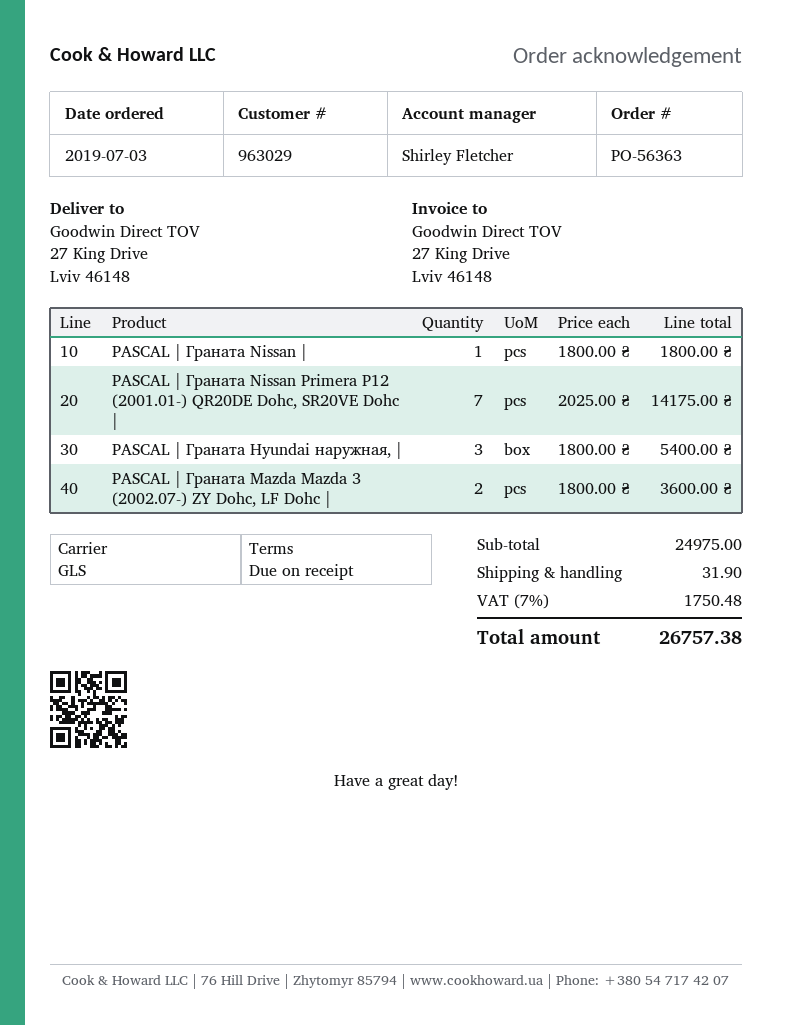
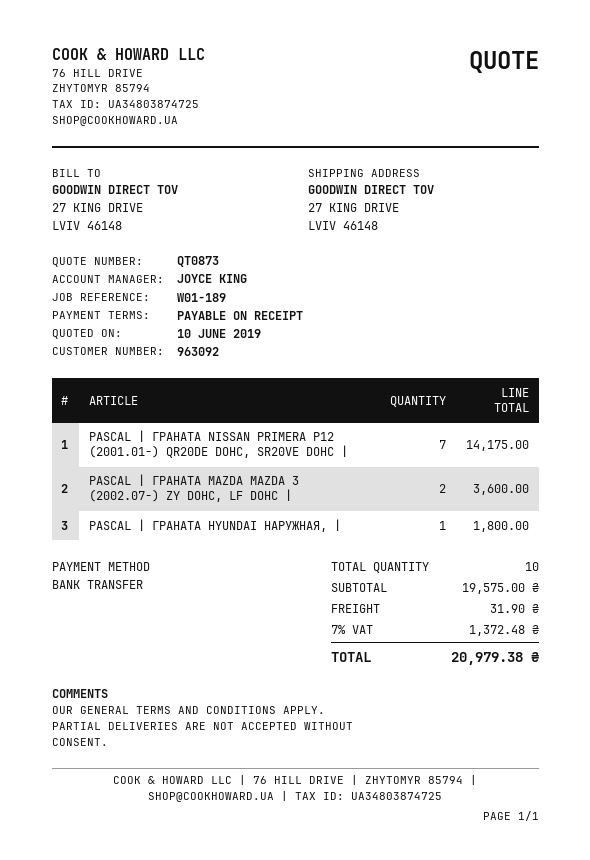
customer number: 963029 -> 963092
sales rep: Shirley Fletcher -> JOYCE KING
PASCAL | Граната Nissan |: 1 for 1800.00 -> none
PASCAL | Граната Hyundai наружная, |: 3 for 5400.00 -> 1 for 1800.00
subtotal: 24975.00 -> 19575.00
tax: 7% = 1750.48 -> 7% = 1372.48
total: 26757.38 -> 20979.38

